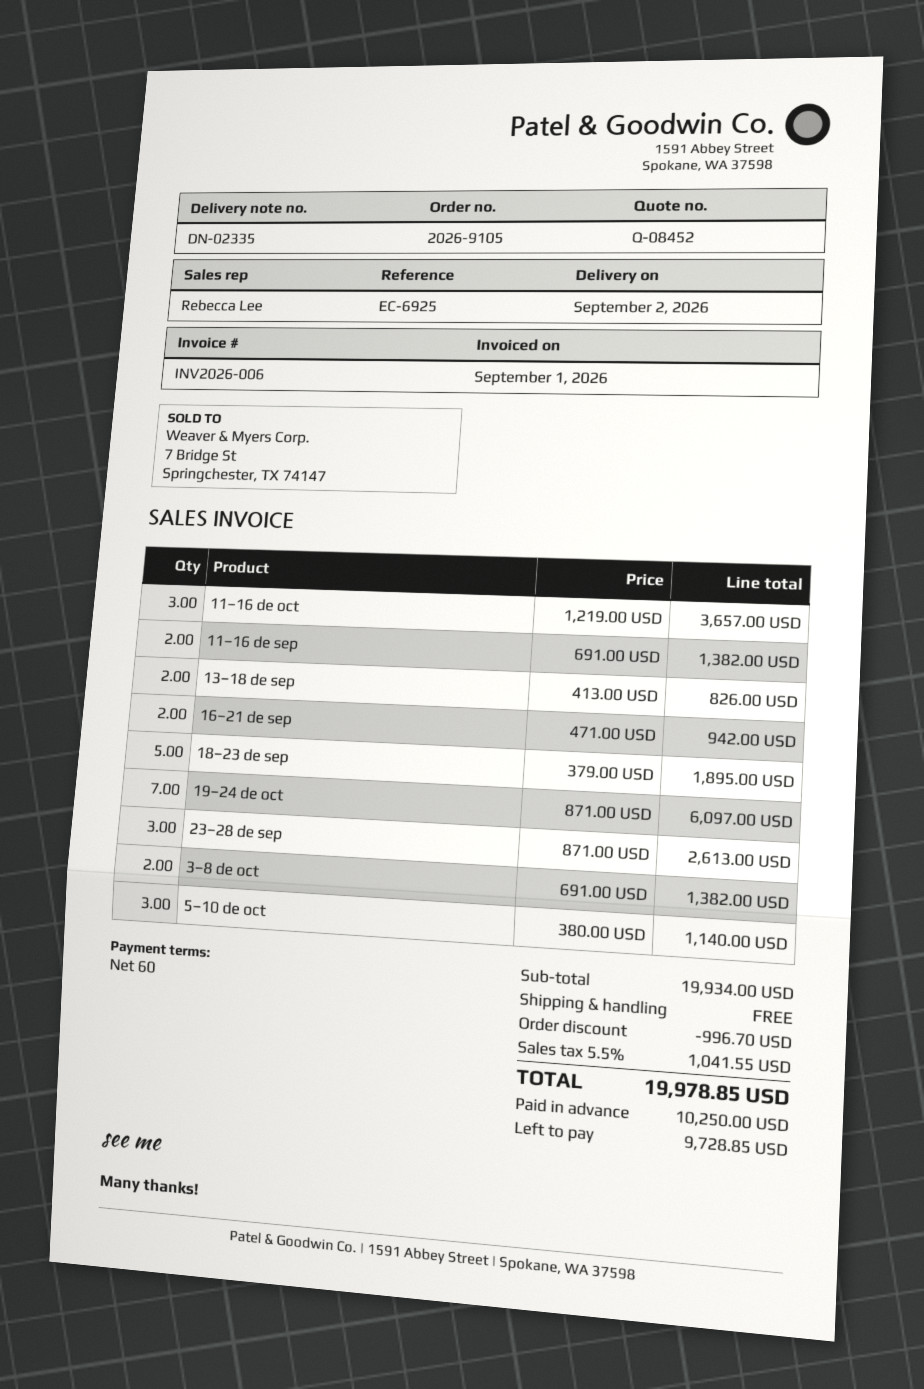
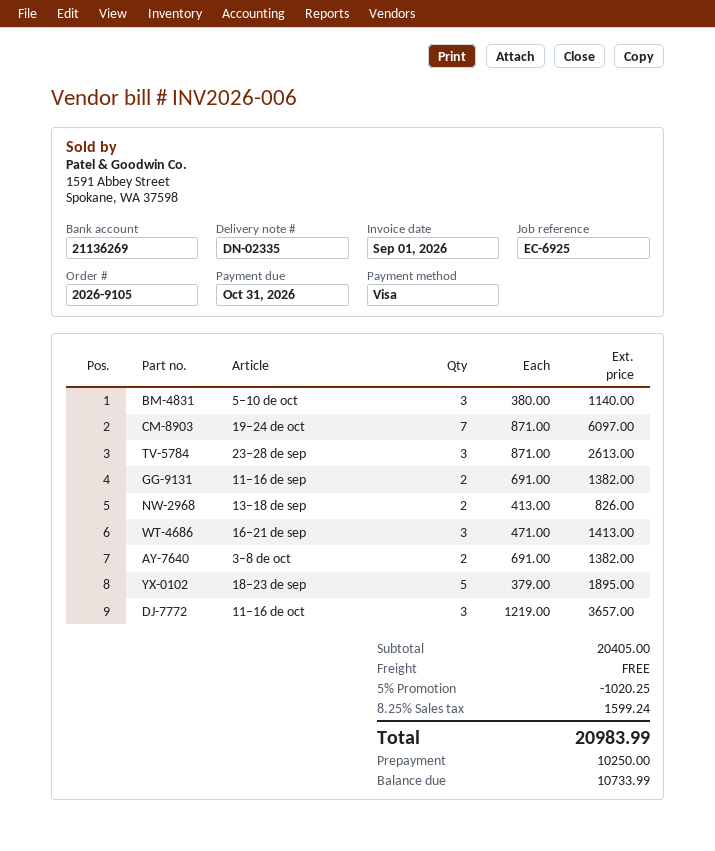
16–21 de sep: 2 x 471.00 = 942.00 -> 3 x 471.00 = 1413.00
subtotal: 19934.00 -> 20405.00
discount: 996.70 -> 1020.25
tax: 5.5% = 1041.55 -> 8.25% = 1599.24
total: 19978.85 -> 20983.99
balance: 9728.85 -> 10733.99

